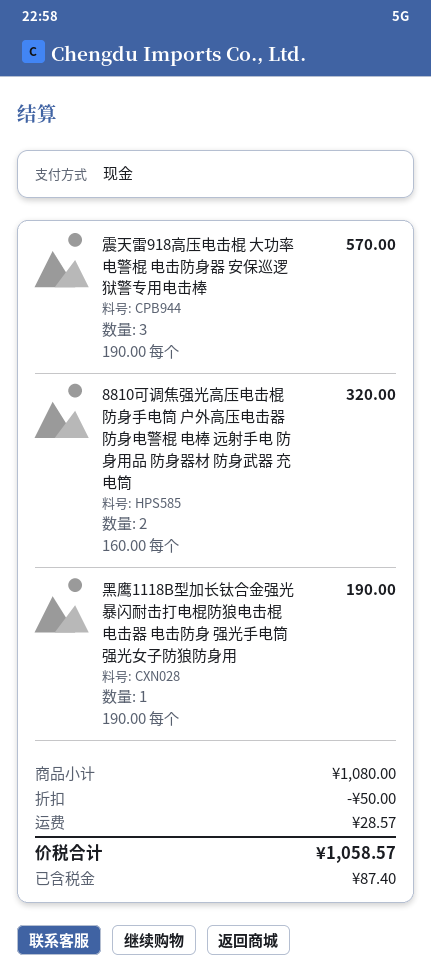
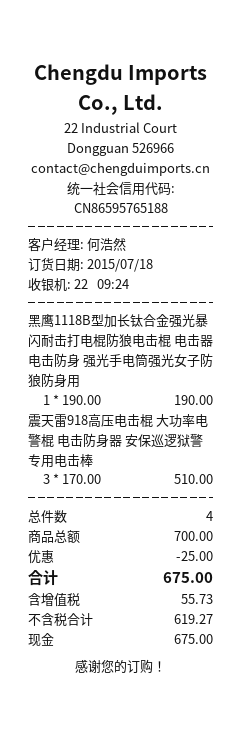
震天雷918高压电击棍 大功率电警棍 电击防身器 安保巡逻狱警专用电击棒: 3 x 190.00 = 570.00 -> 3 x 170.00 = 510.00
8810可调焦强光高压电击棍 防身手电筒 户外高压电击器 防身电警棍 电棒 远射手电 防身用品 防身器材 防身武器 充电筒: 2 x 160.00 = 320.00 -> none
subtotal: 1080.00 -> 700.00
discount: 50.00 -> 25.00
shipping: 28.57 -> none
tax: 87.40 -> 55.73
total: 1058.57 -> 675.00

